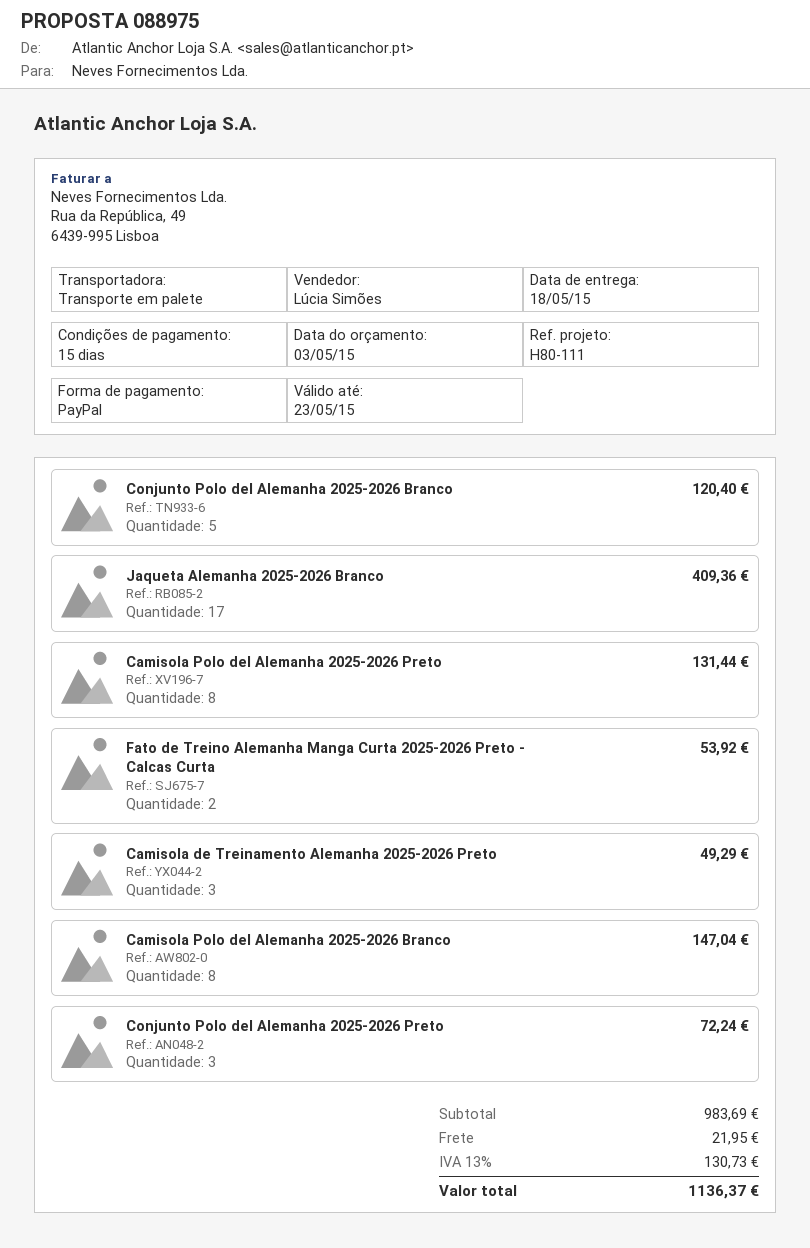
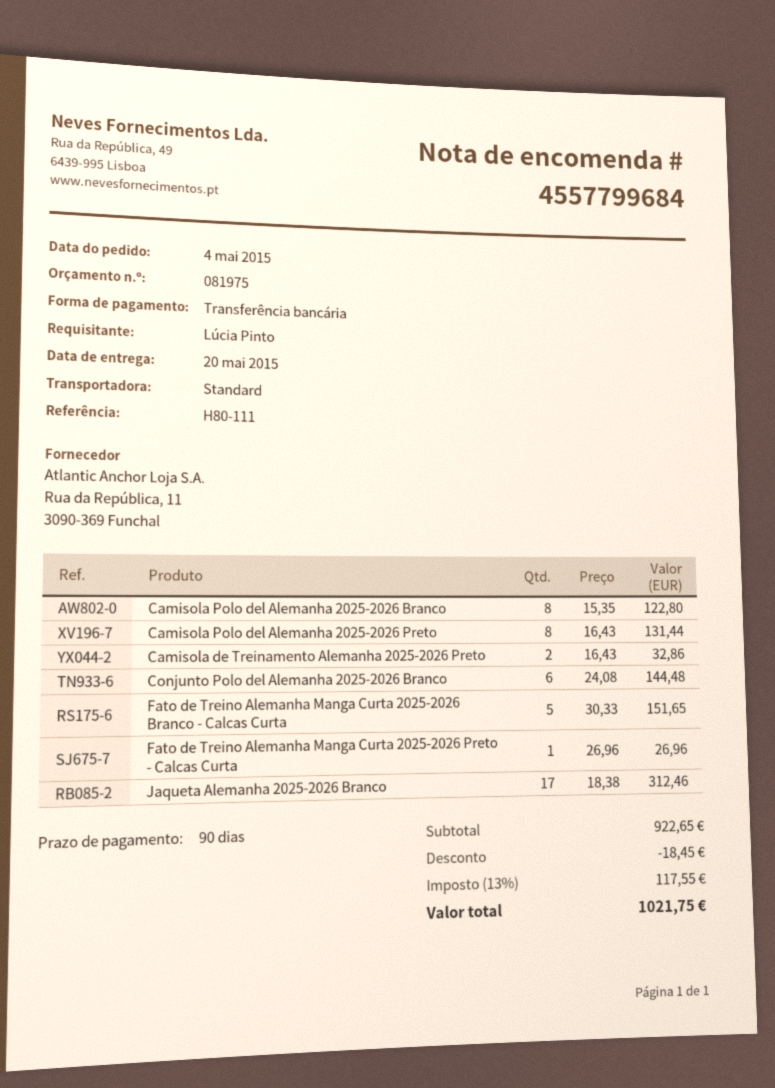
quote number: 088975 -> 081975
delivery date: 2015-05-18 -> 2015-05-20
payment terms: 15 days -> 90 days
payment method: PayPal -> bank transfer
shipping method: pallet freight -> standard
Conjunto Polo del Alemanha 2025-2026 Branco: 5 for 120.40 -> 6 for 144.48
Jaqueta Alemanha 2025-2026 Branco: 17 for 409.36 -> 17 for 312.46
Fato de Treino Alemanha Manga Curta 2025-2026 Preto - Calcas Curta: 2 for 53.92 -> 1 for 26.96
Camisola de Treinamento Alemanha 2025-2026 Preto: 3 for 49.29 -> 2 for 32.86
Camisola Polo del Alemanha 2025-2026 Branco: 8 for 147.04 -> 8 for 122.80
Conjunto Polo del Alemanha 2025-2026 Preto: 3 for 72.24 -> none
Fato de Treino Alemanha Manga Curta 2025-2026 Branco - Calcas Curta: none -> 5 for 151.65
subtotal: 983.69 -> 922.65
discount: none -> 18.45
shipping: 21.95 -> none
tax: 13% = 130.73 -> 13% = 117.55
total: 1136.37 -> 1021.75

